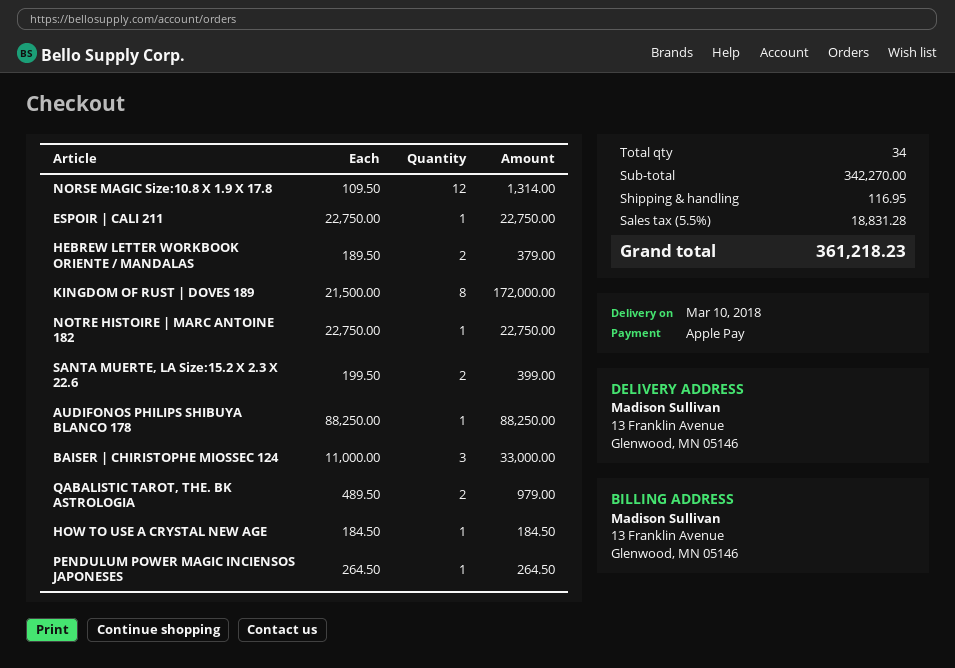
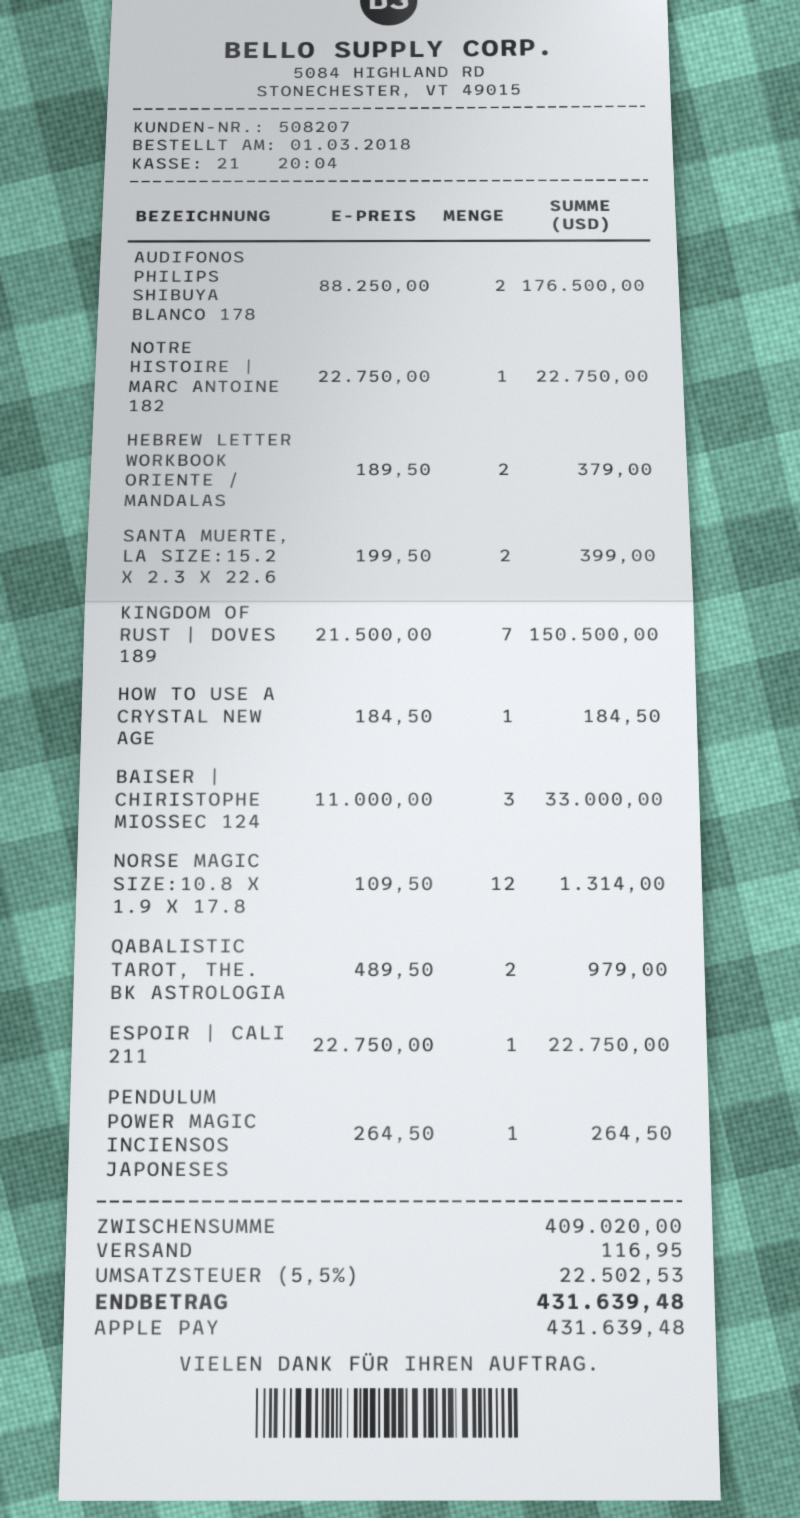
KINGDOM OF RUST | DOVES 189: 8 x 21500.00 = 172000.00 -> 7 x 21500.00 = 150500.00
AUDIFONOS PHILIPS SHIBUYA BLANCO 178: 1 x 88250.00 = 88250.00 -> 2 x 88250.00 = 176500.00
subtotal: 342270.00 -> 409020.00
tax: 5.5% = 18831.28 -> 5.5% = 22502.53
total: 361218.23 -> 431639.48

